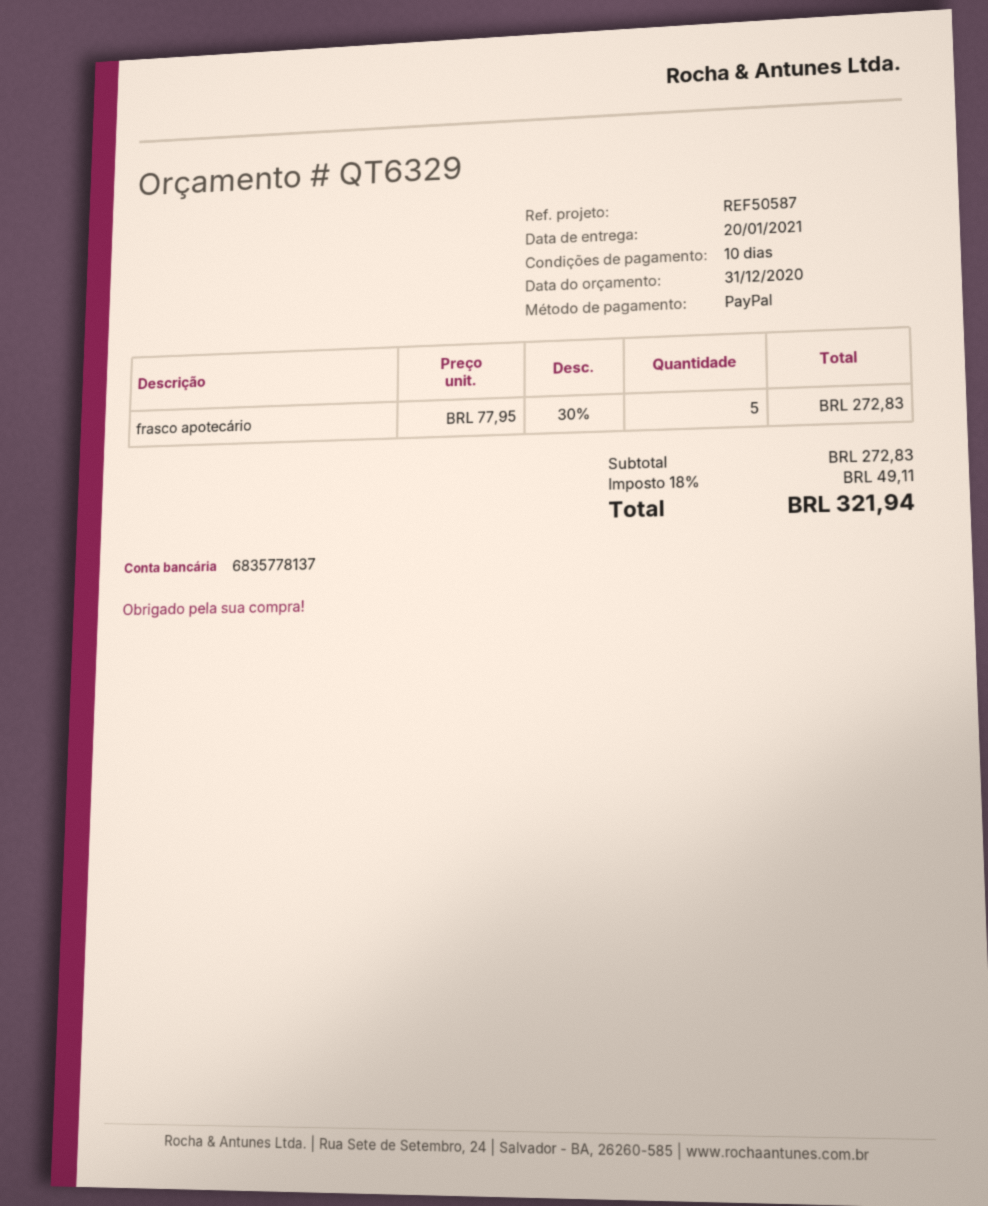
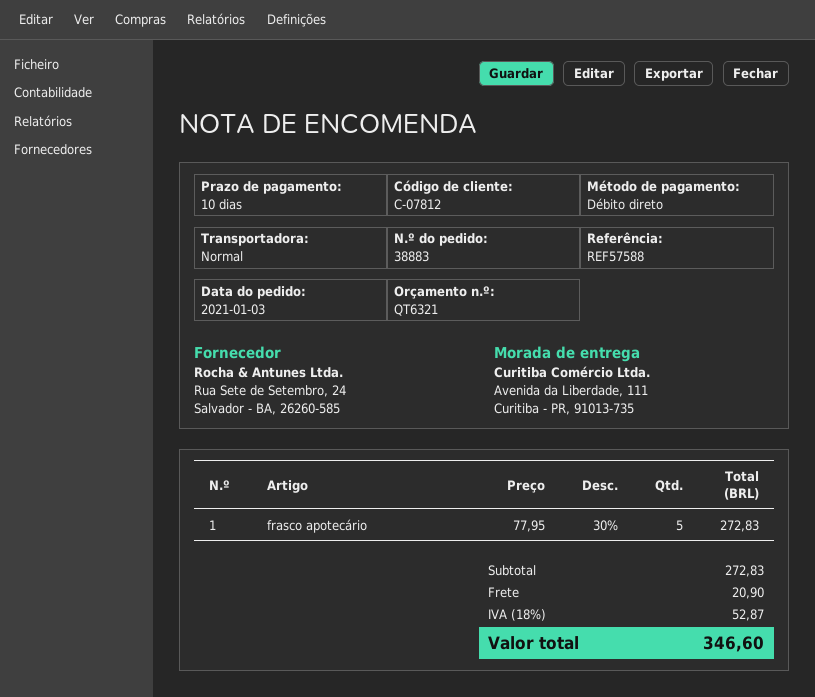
quote number: QT6329 -> QT6321
reference: REF50587 -> REF57588
payment method: PayPal -> direct debit
shipping: none -> 20.90
tax: 18% = 49.11 -> 18% = 52.87
total: 321.94 -> 346.60

